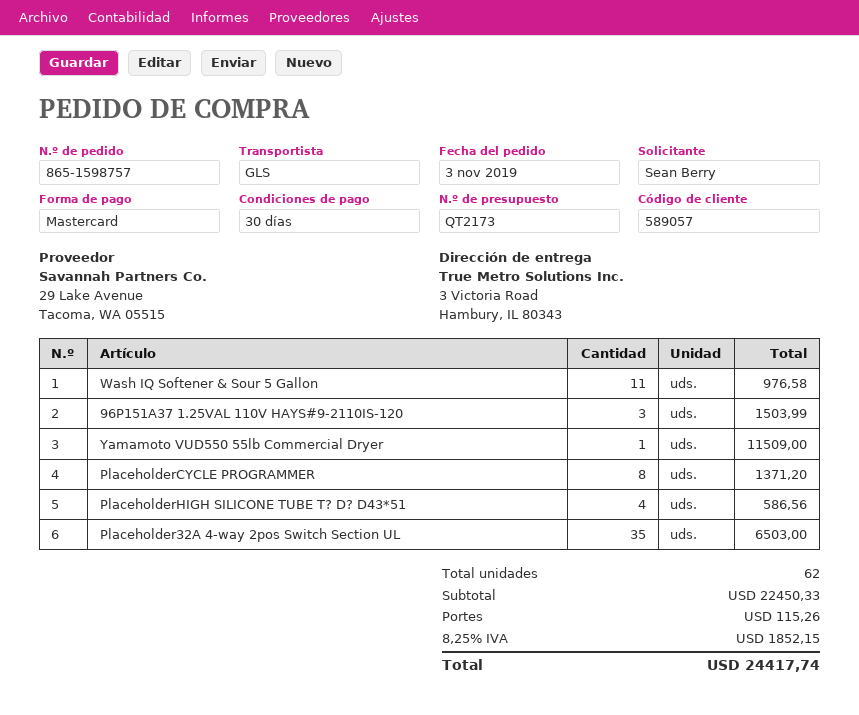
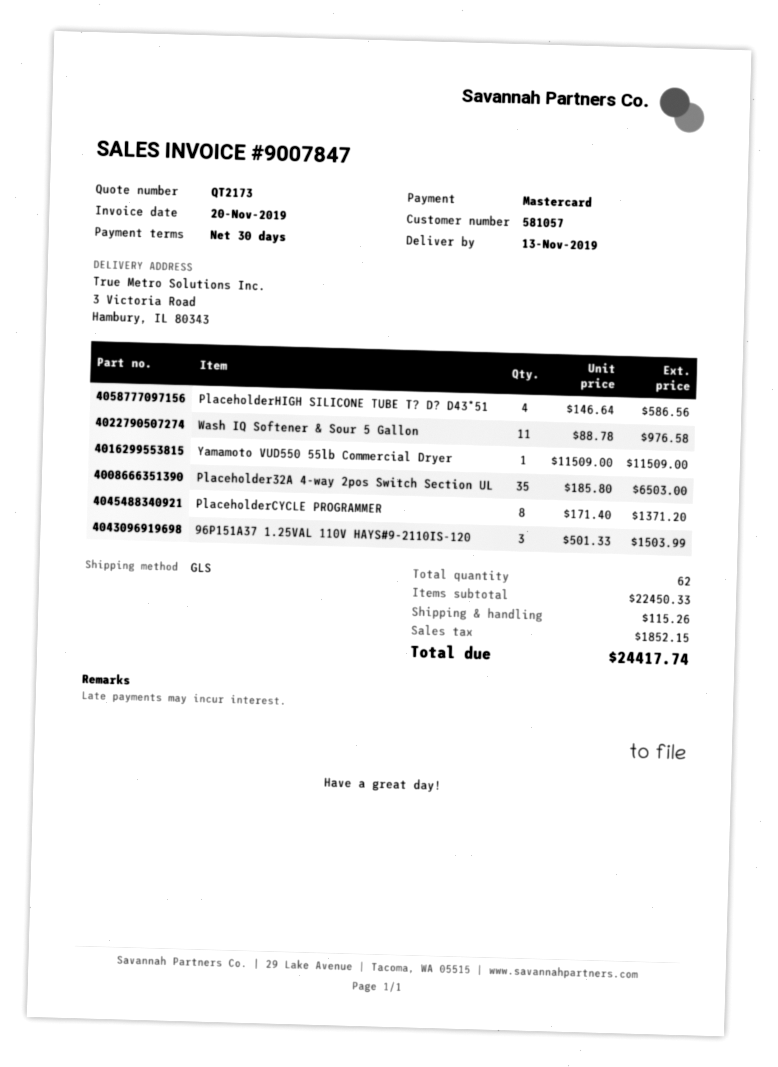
customer number: 589057 -> 581057

